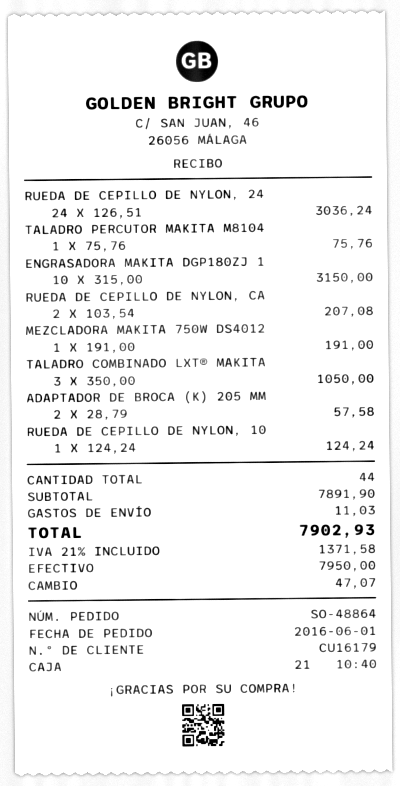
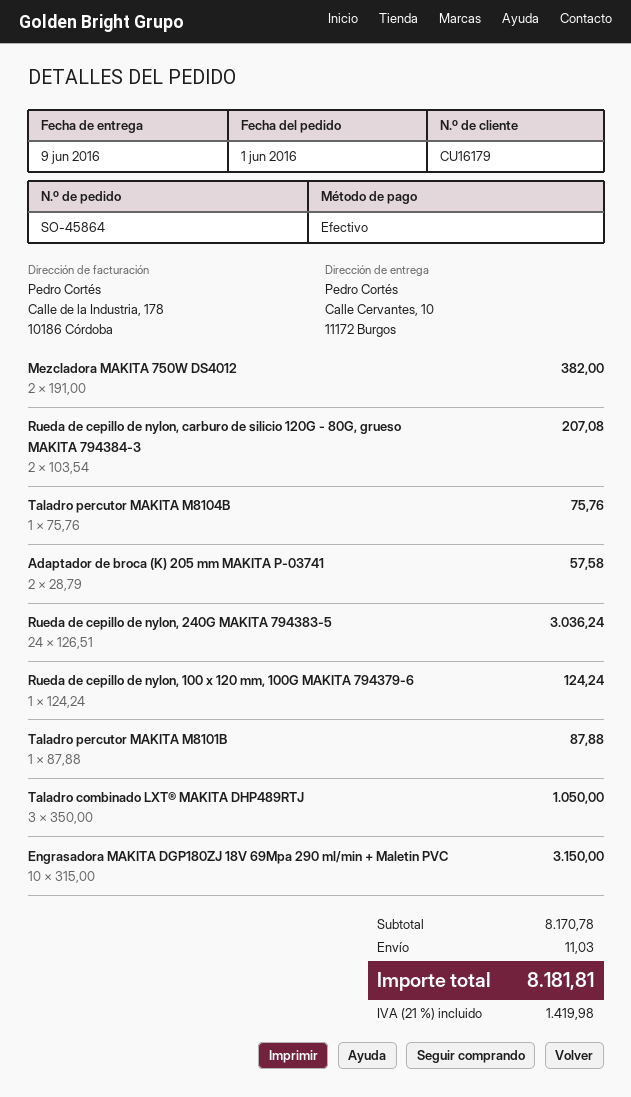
order number: SO-48864 -> SO-45864
MEZCLADORA MAKITA 750W DS4012: 1 x 191.00 = 191.00 -> 2 x 191.00 = 382.00
Taladro percutor MAKITA M8101B: none -> 1 x 87.88 = 87.88
subtotal: 7891.90 -> 8170.78
tax: 21% = 1371.58 -> 21% = 1419.98
total: 7902.93 -> 8181.81

